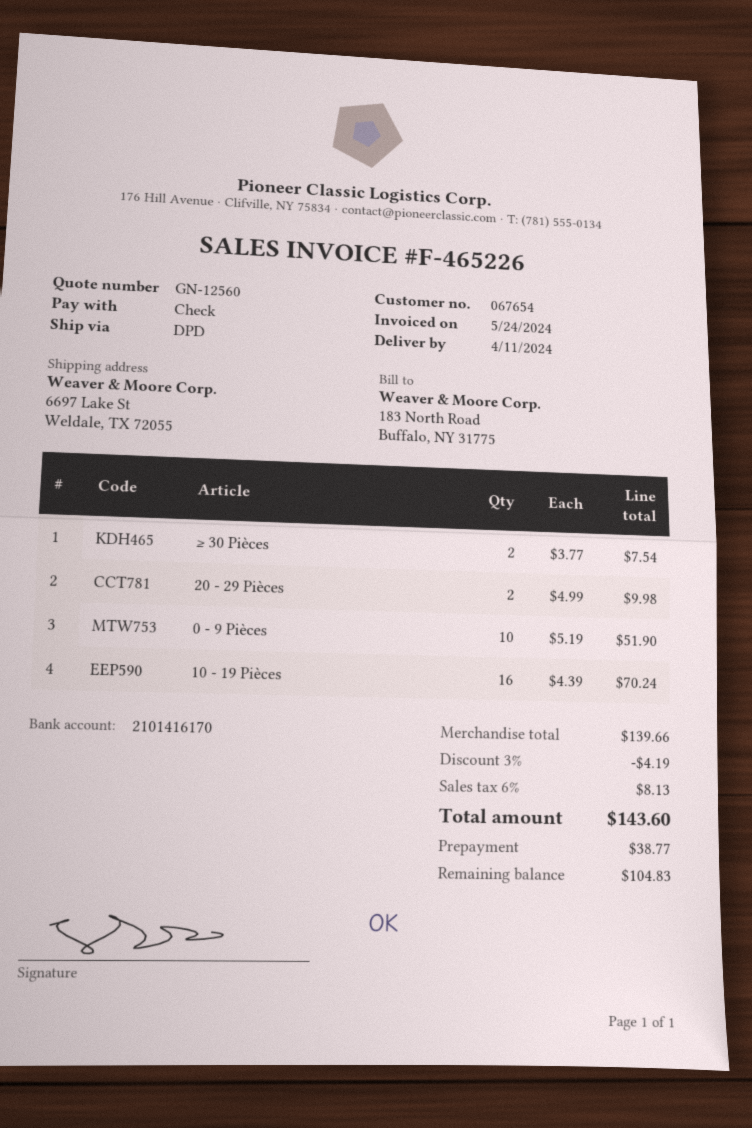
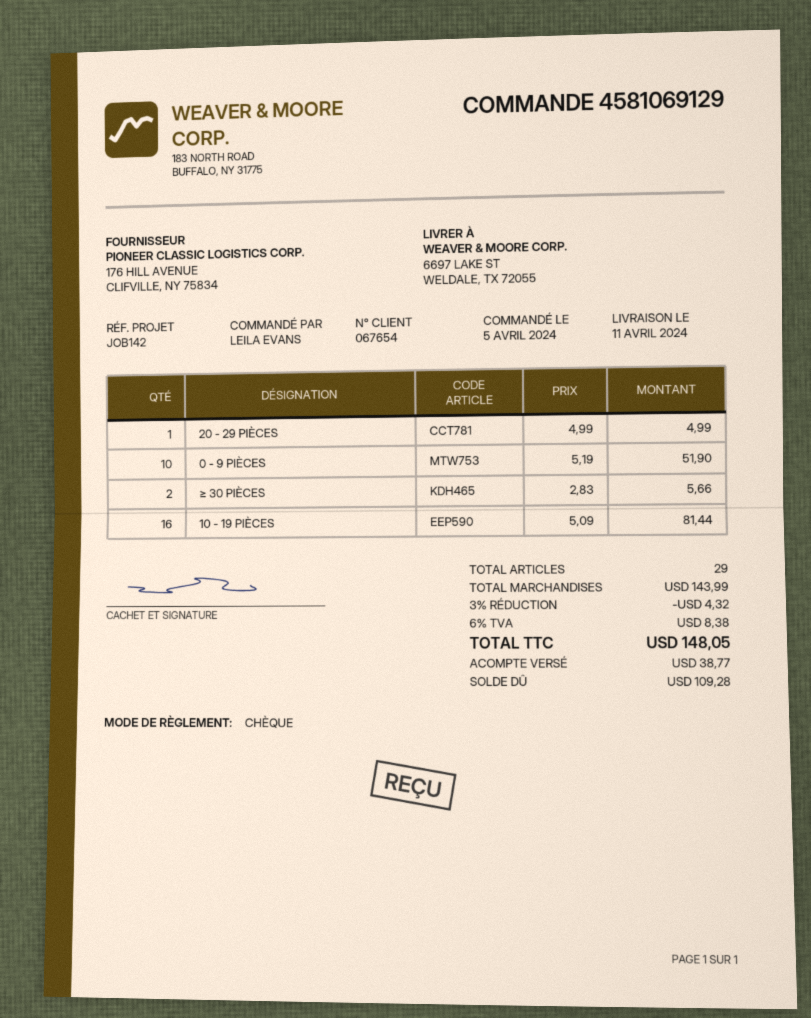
≥ 30 Pièces: 2 x 3.77 = 7.54 -> 2 x 2.83 = 5.66
20 - 29 Pièces: 2 x 4.99 = 9.98 -> 1 x 4.99 = 4.99
10 - 19 Pièces: 16 x 4.39 = 70.24 -> 16 x 5.09 = 81.44
subtotal: 139.66 -> 143.99
discount: 3% = 4.19 -> 3% = 4.32
tax: 6% = 8.13 -> 6% = 8.38
total: 143.60 -> 148.05
balance: 104.83 -> 109.28

